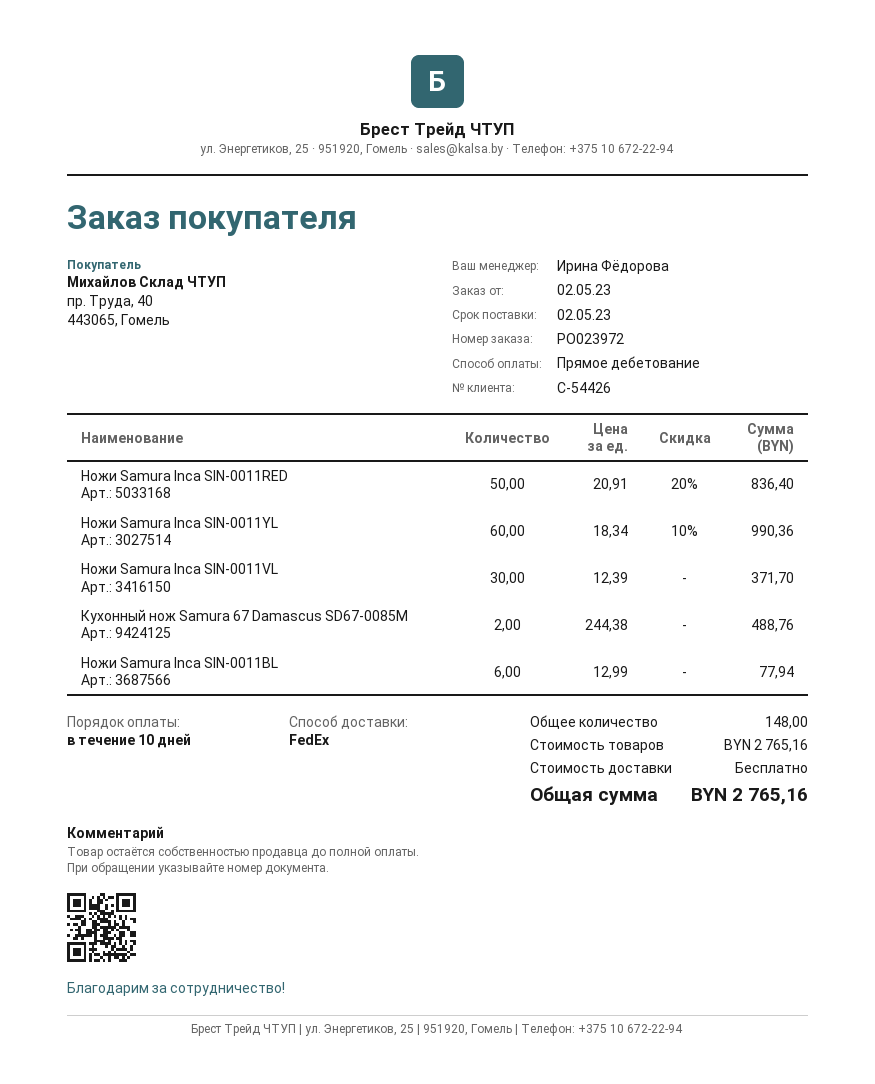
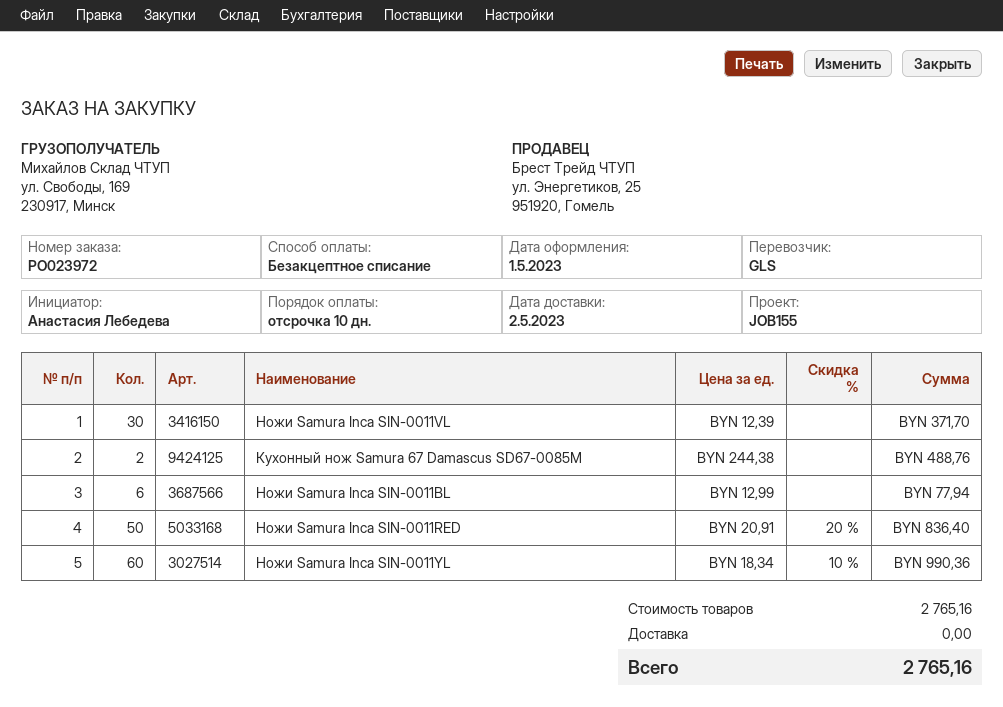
order date: 2023-05-02 -> 2023-05-01
shipping method: FedEx -> GLS

